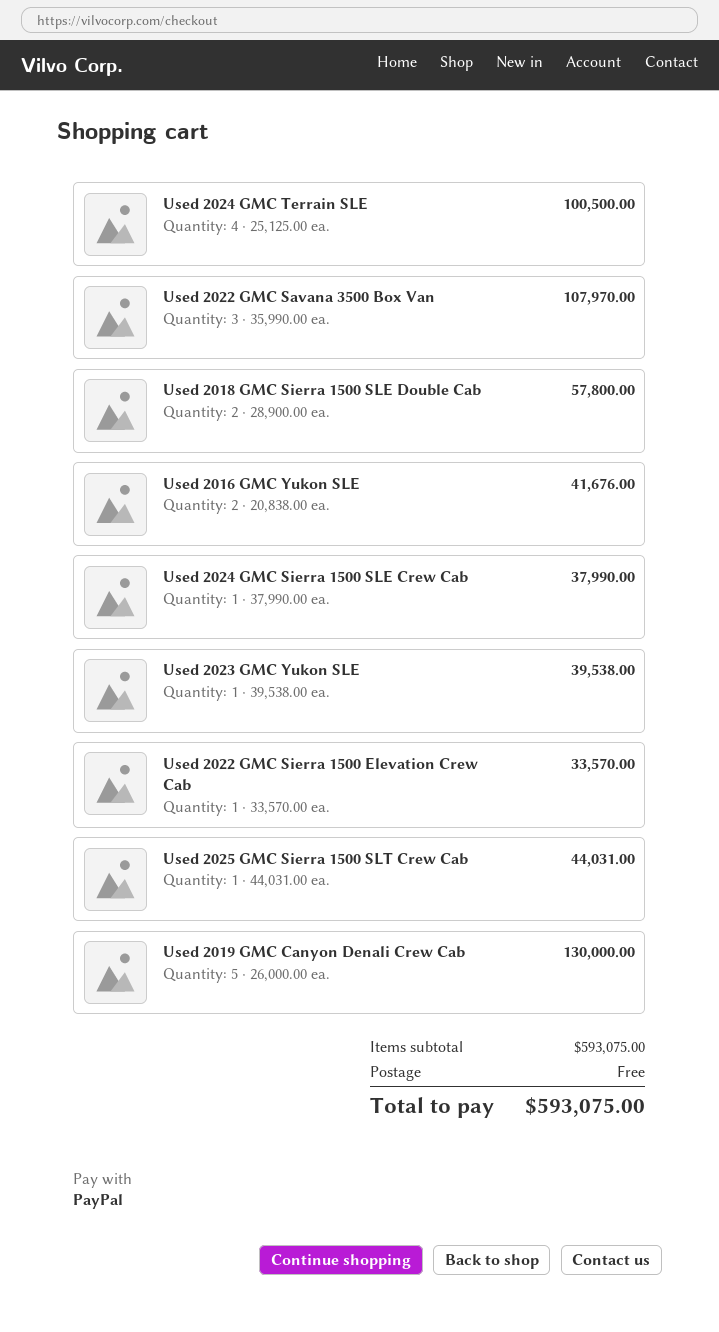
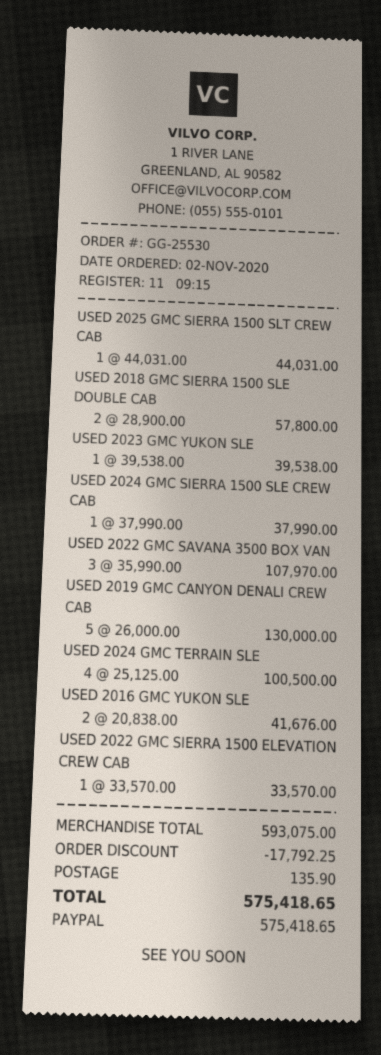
discount: none -> 17792.25
shipping: 0.00 -> 135.90
total: 593075.00 -> 575418.65

